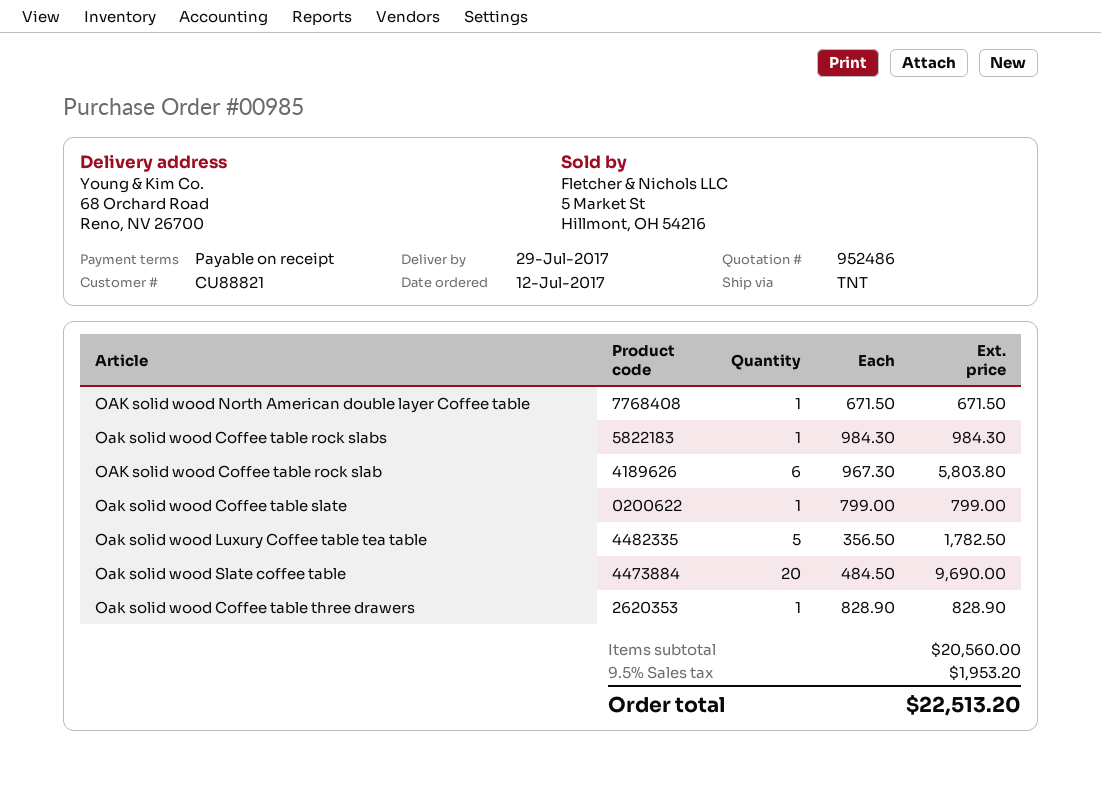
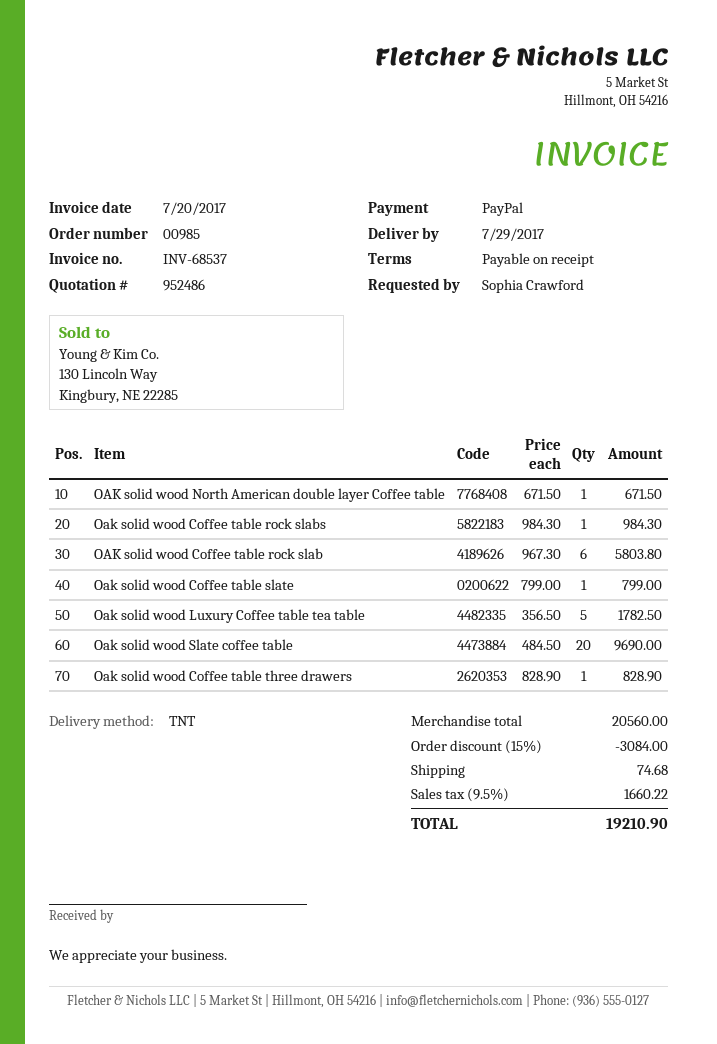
discount: none -> 15% = 3084.00
shipping: none -> 74.68
tax: 9.5% = 1953.20 -> 9.5% = 1660.22
total: 22513.20 -> 19210.90

